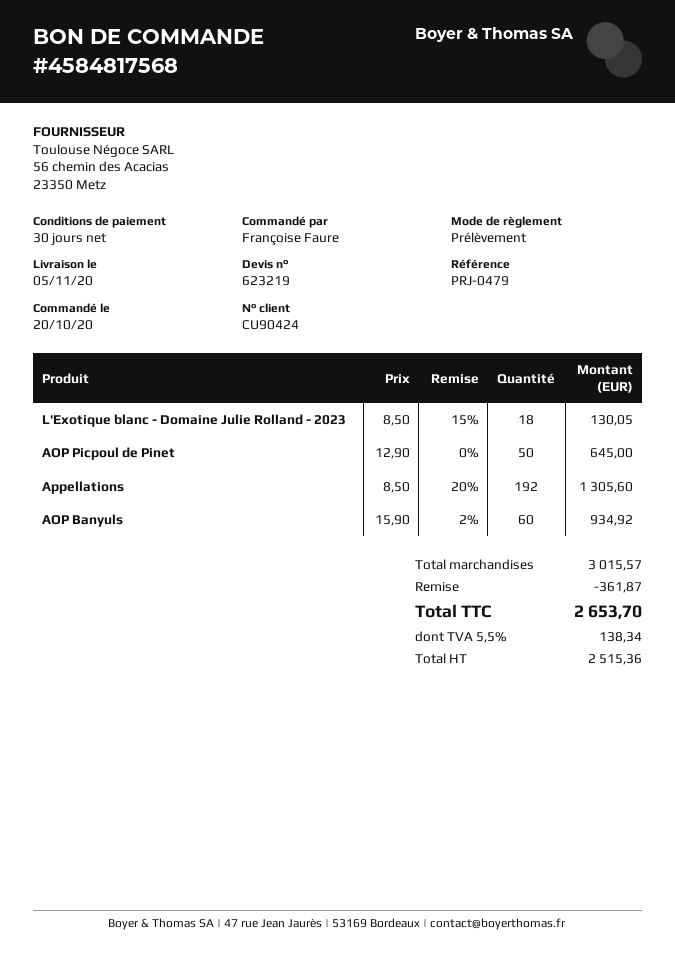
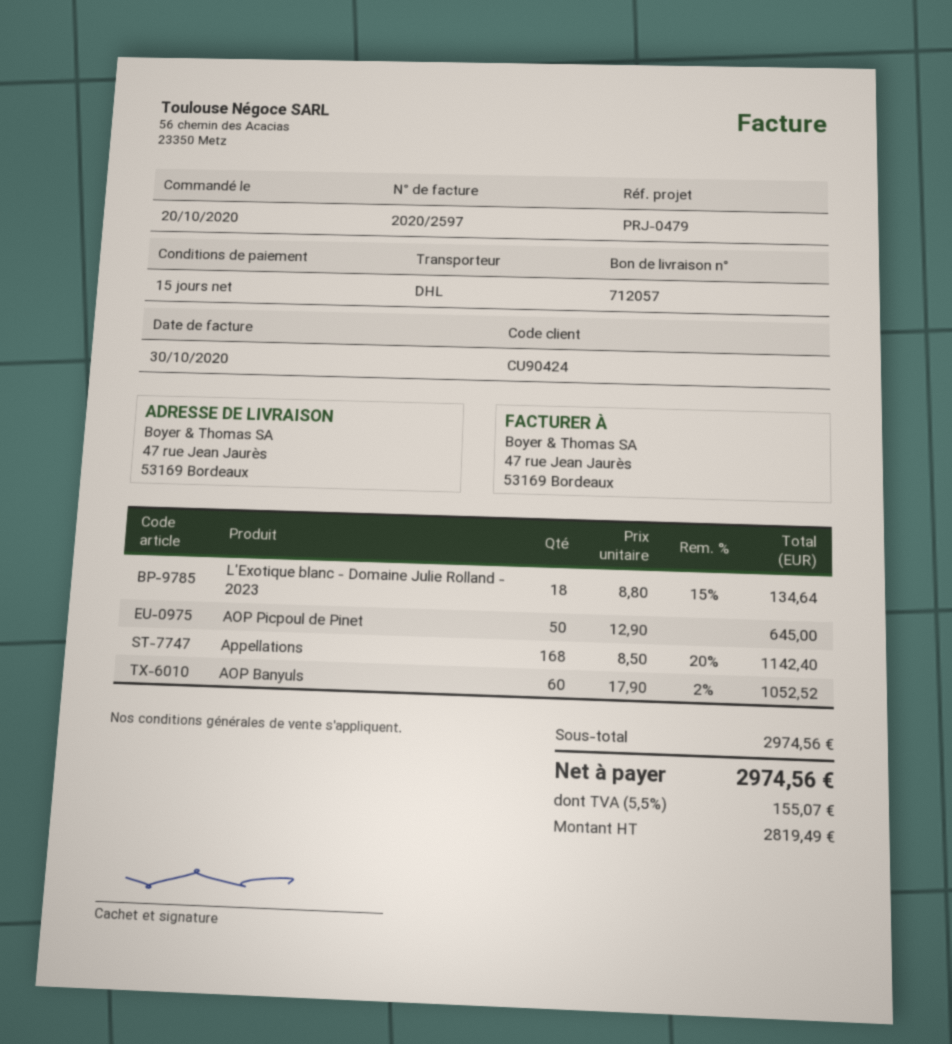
payment terms: 30 days -> 15 days
L'Exotique blanc - Domaine Julie Rolland - 2023: 18 x 8.50 - 15% = 130.05 -> 18 x 8.80 - 15% = 134.64
Appellations: 192 x 8.50 - 20% = 1305.60 -> 168 x 8.50 - 20% = 1142.40
AOP Banyuls: 60 x 15.90 - 2% = 934.92 -> 60 x 17.90 - 2% = 1052.52
subtotal: 3015.57 -> 2974.56
discount: 361.87 -> none
net: 2515.36 -> 2819.49
tax: 5.5% = 138.34 -> 5.5% = 155.07
total: 2653.70 -> 2974.56

